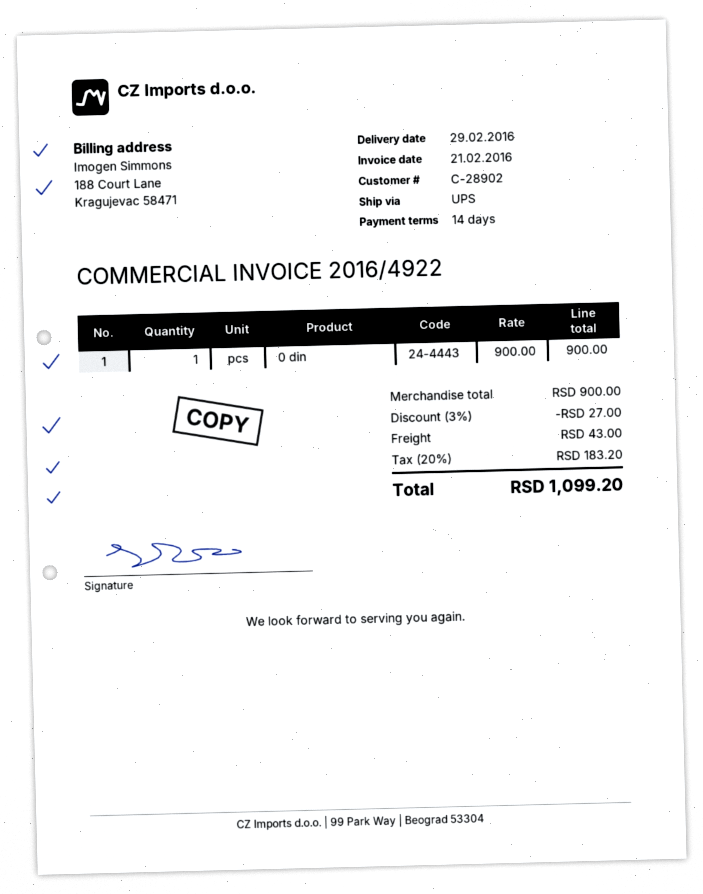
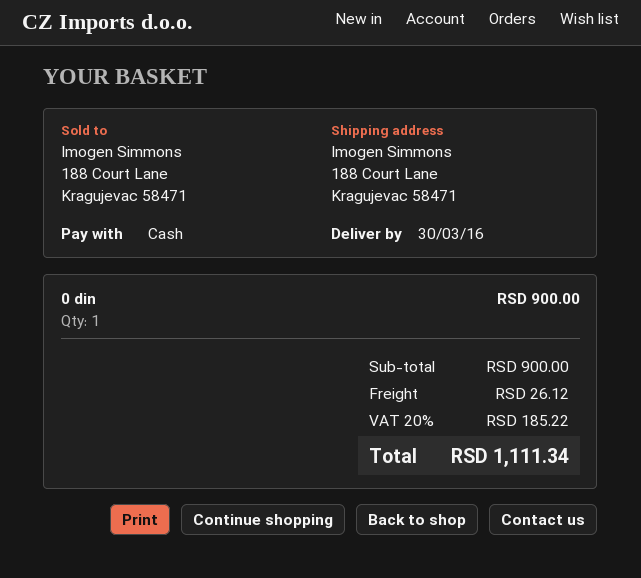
delivery date: 2016-02-29 -> 2016-03-30
discount: 3% = 27.00 -> none
shipping: 43.00 -> 26.12
tax: 20% = 183.20 -> 20% = 185.22
total: 1099.20 -> 1111.34

